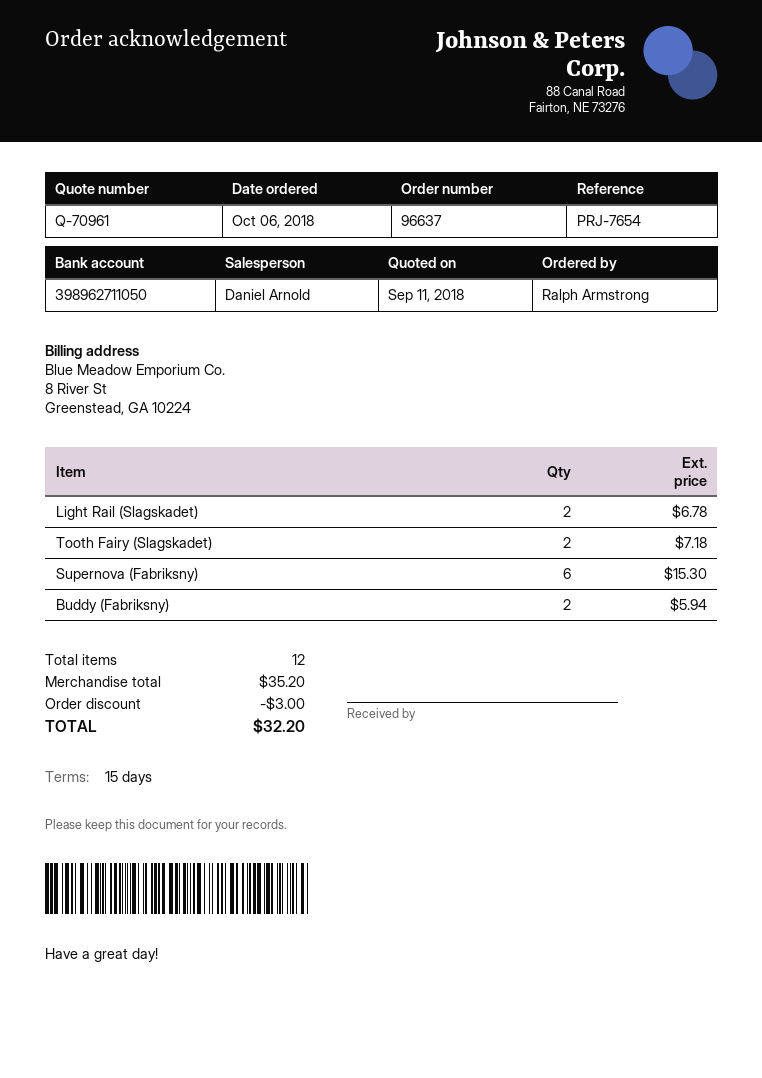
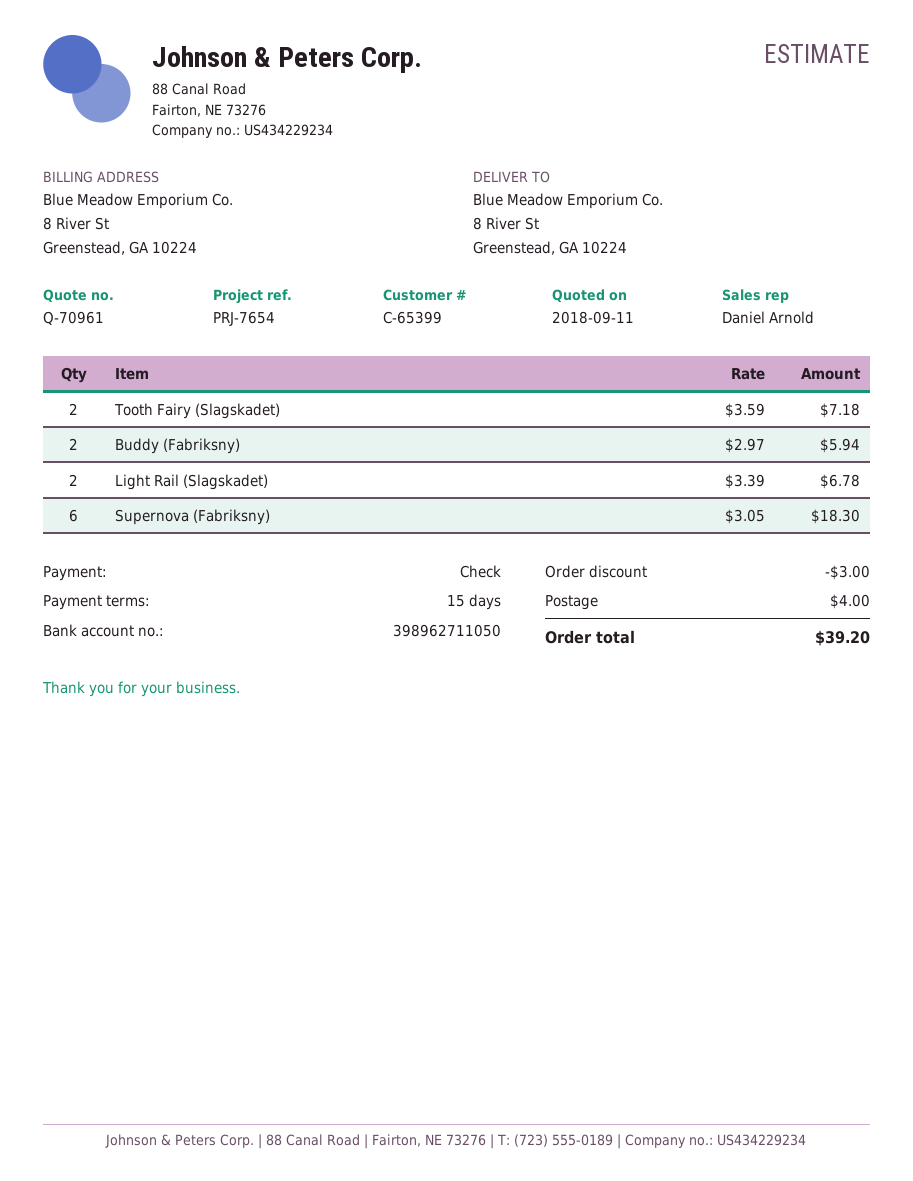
Supernova (Fabriksny): 6 for 15.30 -> 6 for 18.30
shipping: none -> 4.00
total: 32.20 -> 39.20

